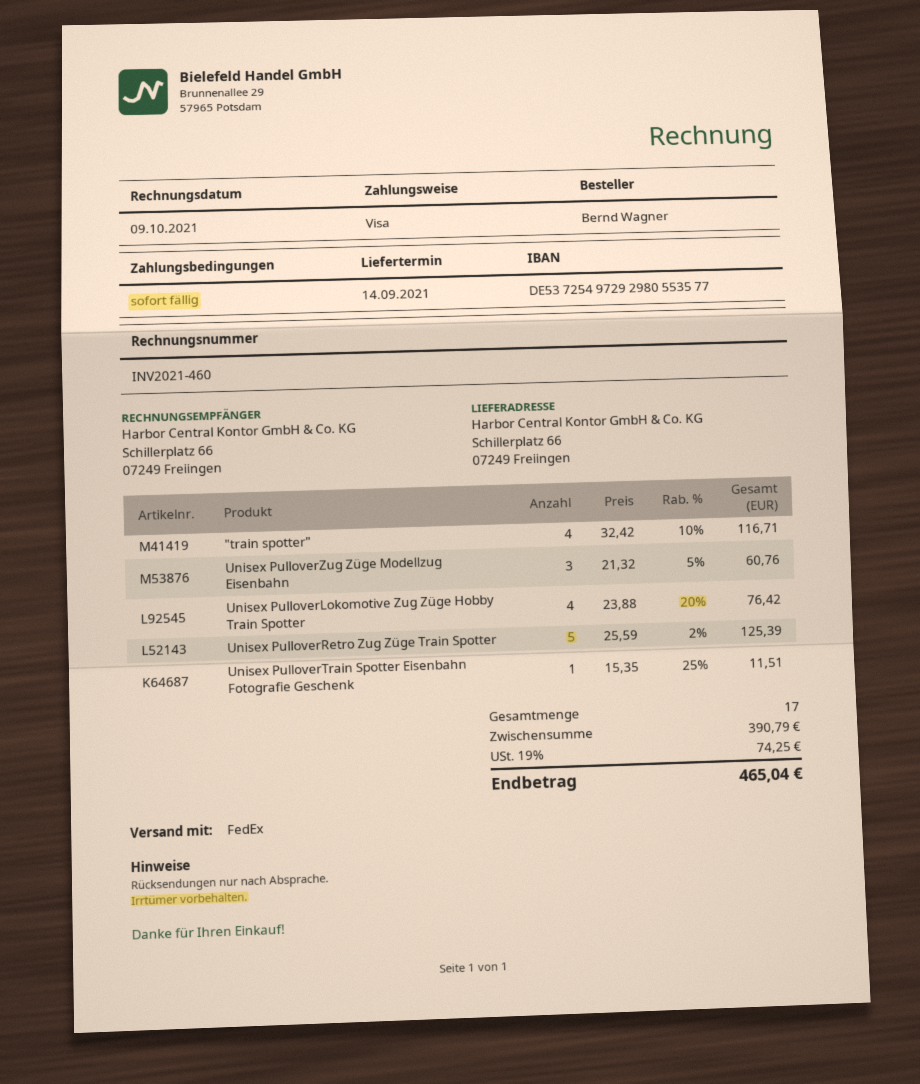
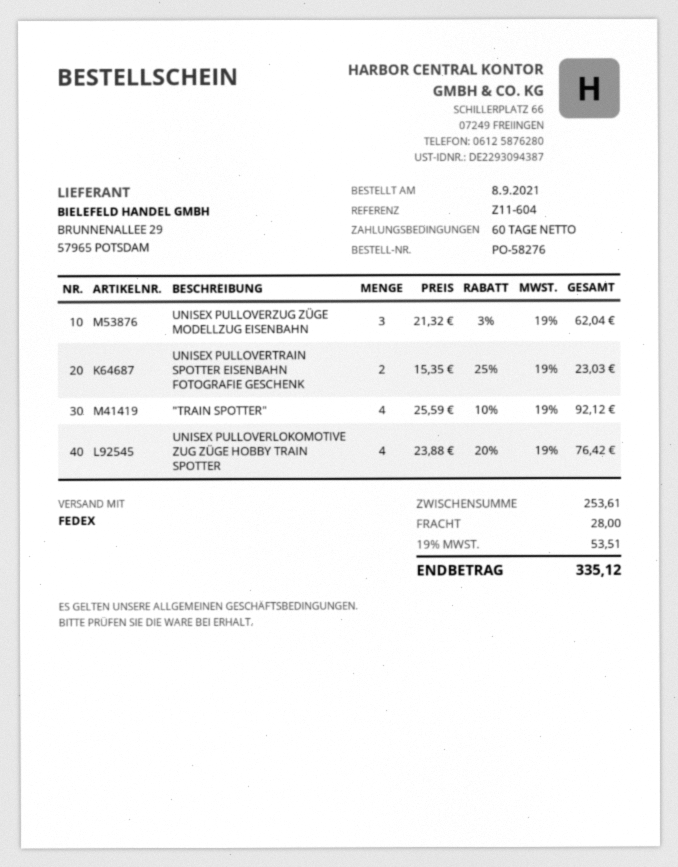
payment terms: on receipt -> 60 days
"train spotter": 4 x 32.42 - 10% = 116.71 -> 4 x 25.59 - 10% = 92.12
Unisex PulloverZug Züge Modellzug Eisenbahn: 3 x 21.32 - 5% = 60.76 -> 3 x 21.32 - 3% = 62.04
Unisex PulloverRetro Zug Züge Train Spotter: 5 x 25.59 - 2% = 125.39 -> none
Unisex PulloverTrain Spotter Eisenbahn Fotografie Geschenk: 1 x 15.35 - 25% = 11.51 -> 2 x 15.35 - 25% = 23.03
subtotal: 390.79 -> 253.61
shipping: none -> 28.00
tax: 19% = 74.25 -> 19% = 53.51
total: 465.04 -> 335.12

